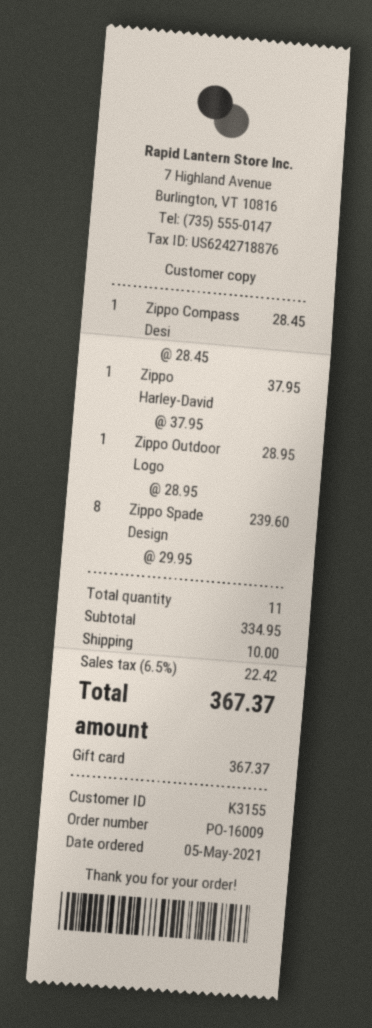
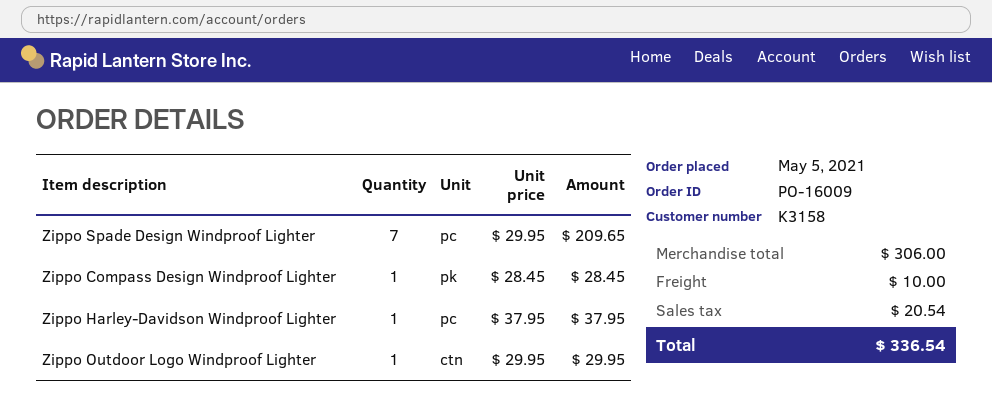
customer number: K3155 -> K3158
Zippo Outdoor Logo: 1 x 28.95 = 28.95 -> 1 x 29.95 = 29.95
Zippo Spade Design: 8 x 29.95 = 239.60 -> 7 x 29.95 = 209.65
subtotal: 334.95 -> 306.00
tax: 22.42 -> 20.54
total: 367.37 -> 336.54

